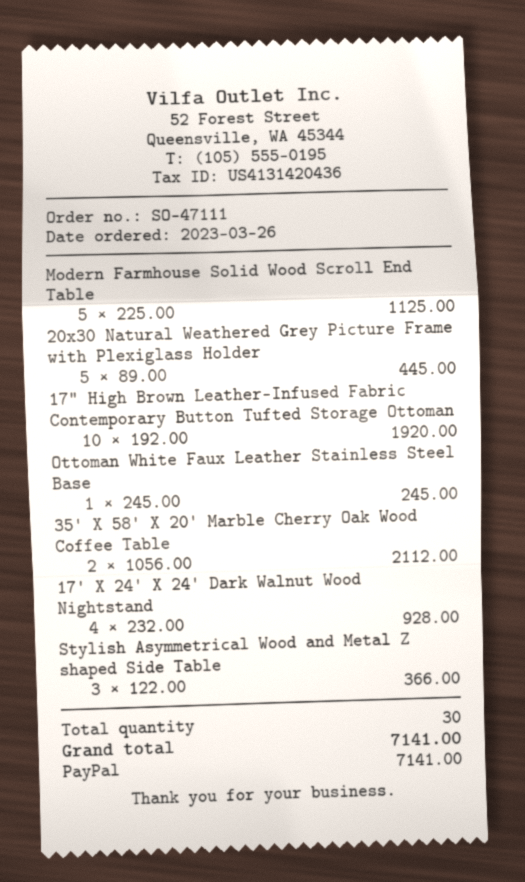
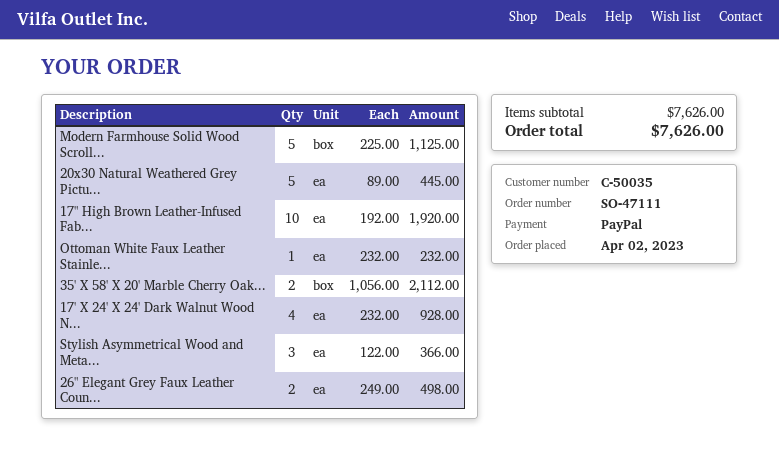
order date: 2023-03-26 -> 2023-04-02
Ottoman White Faux Leather Stainless Steel Base: 1 x 245.00 = 245.00 -> 1 x 232.00 = 232.00
26" Elegant Grey Faux Leather Coun...: none -> 2 x 249.00 = 498.00
total: 7141.00 -> 7626.00

